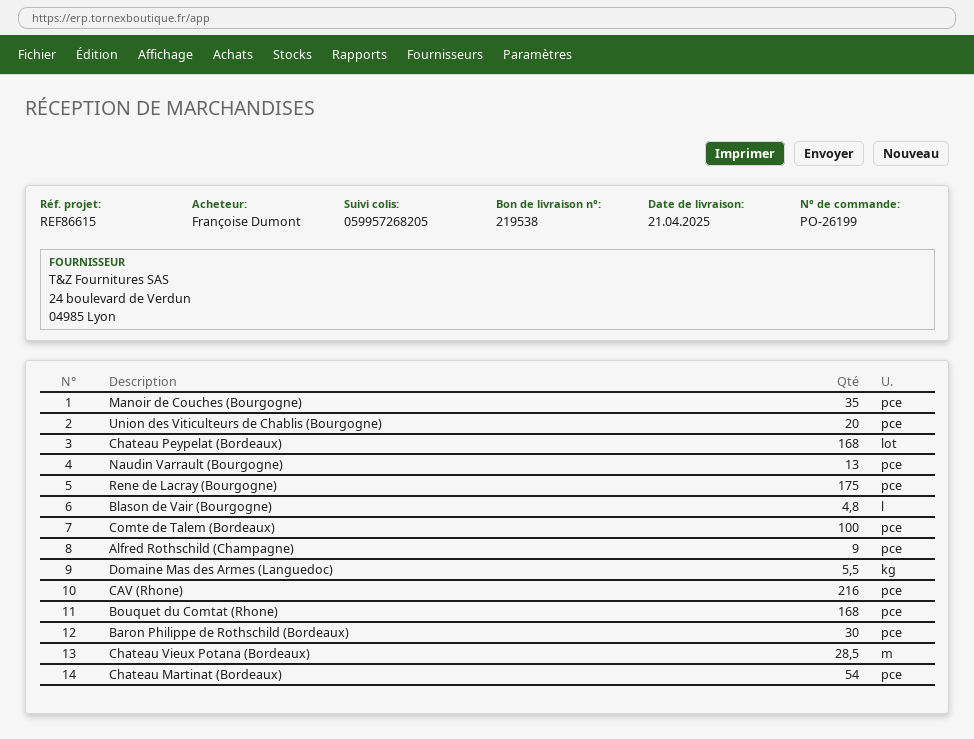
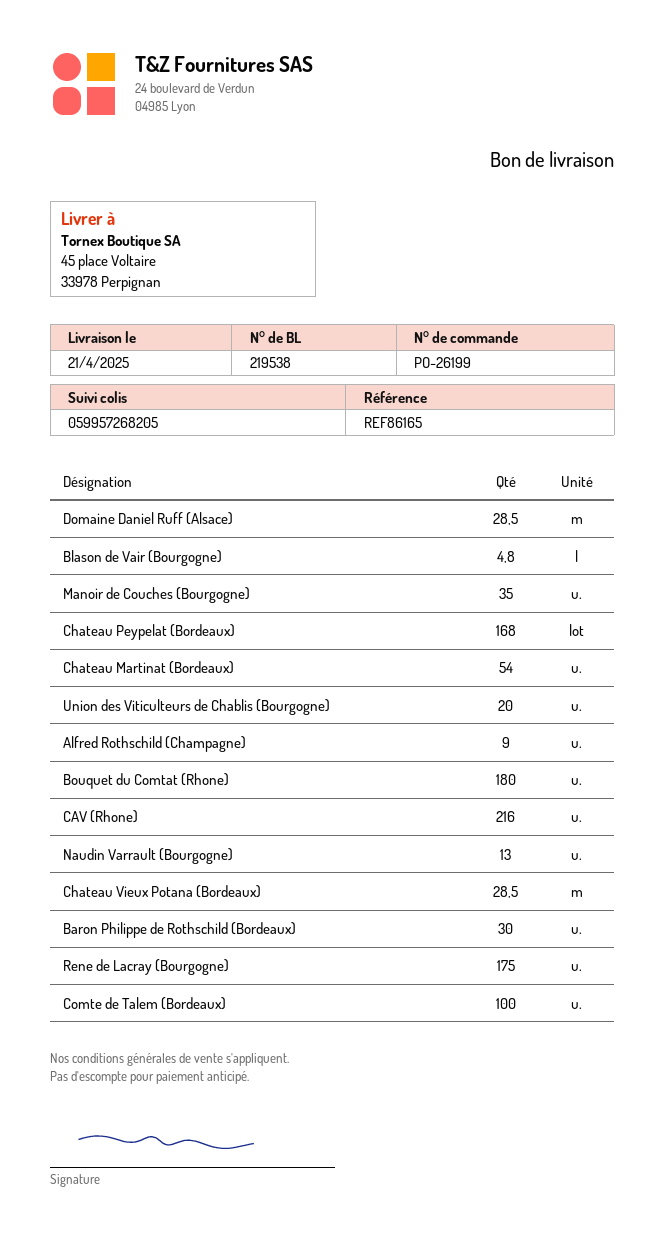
reference: REF86615 -> REF86165
Domaine Mas des Armes (Languedoc): 5.5 -> none
Bouquet du Comtat (Rhone): 168 -> 180
Domaine Daniel Ruff (Alsace): none -> 28.5

